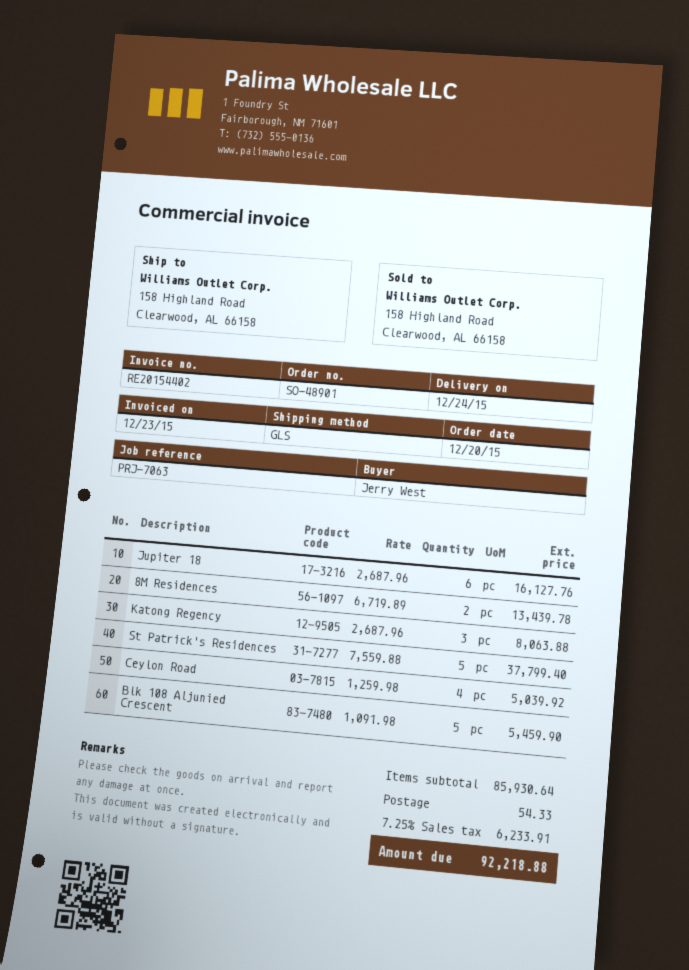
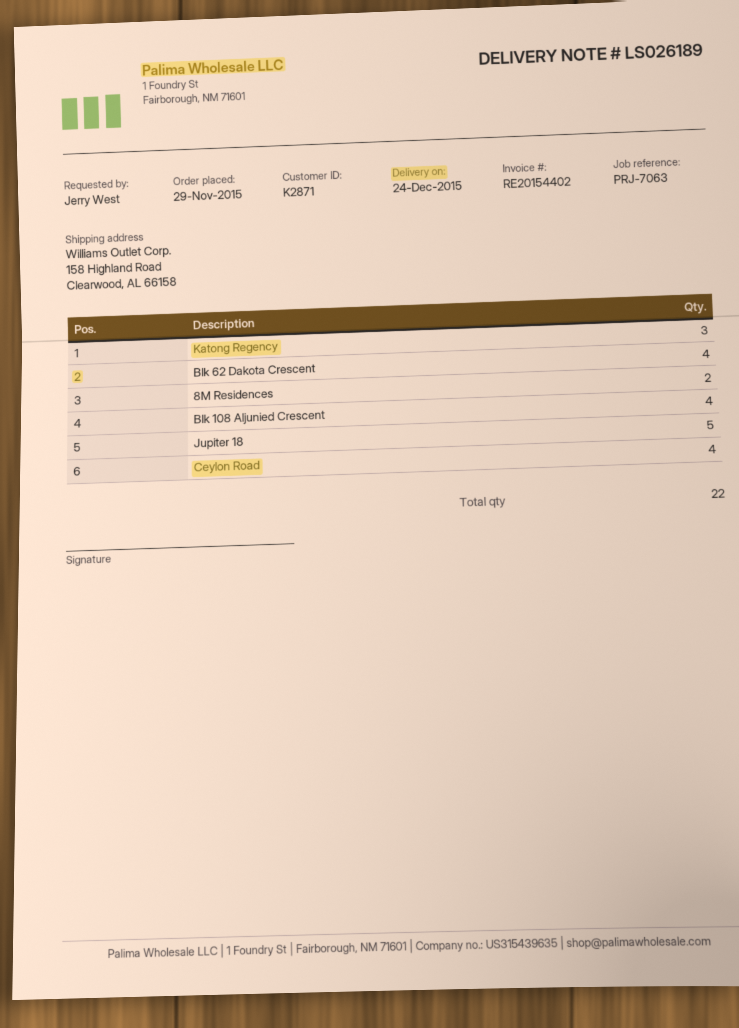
order date: 2015-12-20 -> 2015-11-29
Jupiter 18: 6 -> 5
St Patrick's Residences: 5 -> none
Blk 108 Aljunied Crescent: 5 -> 4
Blk 62 Dakota Crescent: none -> 4

